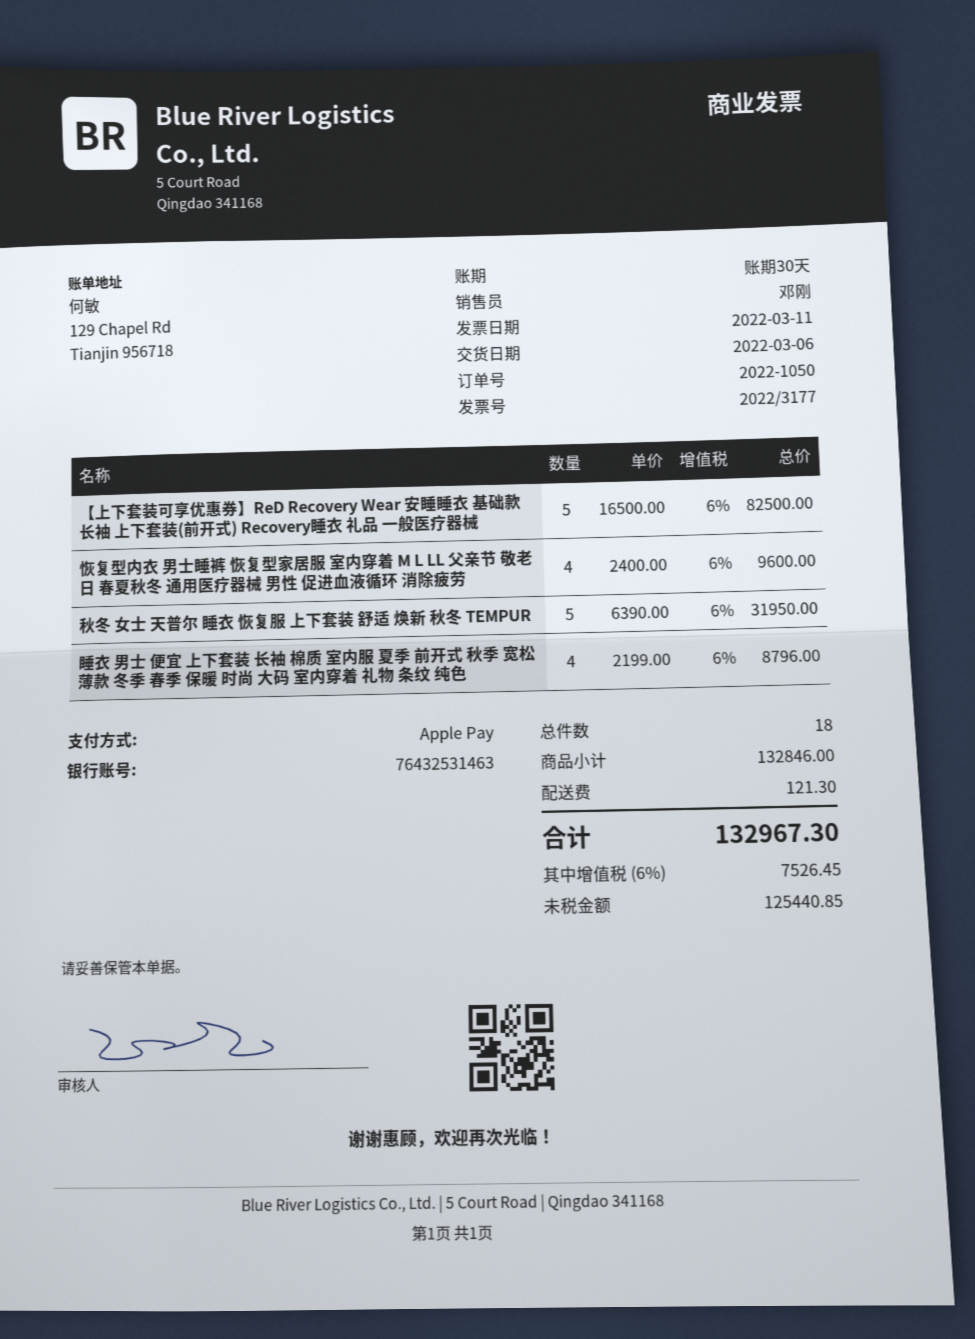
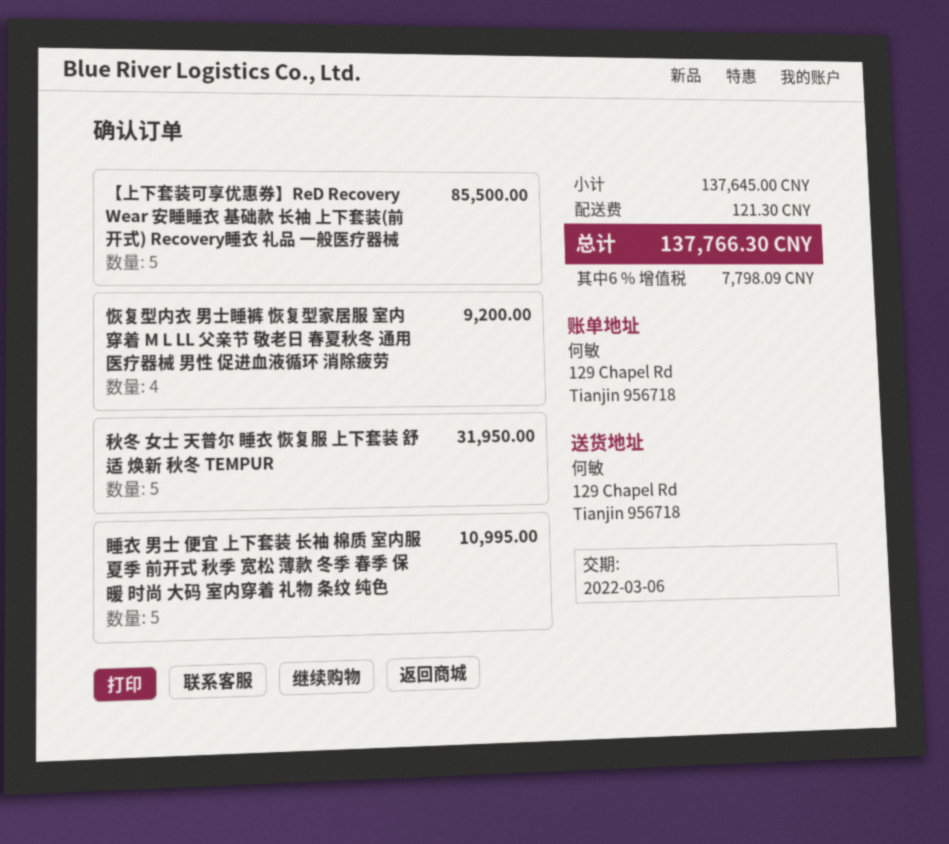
【上下套装可享优惠券】ReD Recovery Wear 安睡睡衣 基础款 长袖 上下套装(前开式) Recovery睡衣 礼品 一般医疗器械: 5 for 82500.00 -> 5 for 85500.00
恢复型内衣 男士睡裤 恢复型家居服 室内穿着 M L LL 父亲节 敬老日 春夏秋冬 通用医疗器械 男性 促进血液循环 消除疲劳: 4 for 9600.00 -> 4 for 9200.00
睡衣 男士 便宜 上下套装 长袖 棉质 室内服 夏季 前开式 秋季 宽松 薄款 冬季 春季 保暖 时尚 大码 室内穿着 礼物 条纹 纯色: 4 for 8796.00 -> 5 for 10995.00
subtotal: 132846.00 -> 137645.00
tax: 6% = 7526.45 -> 6% = 7798.09
total: 132967.30 -> 137766.30

